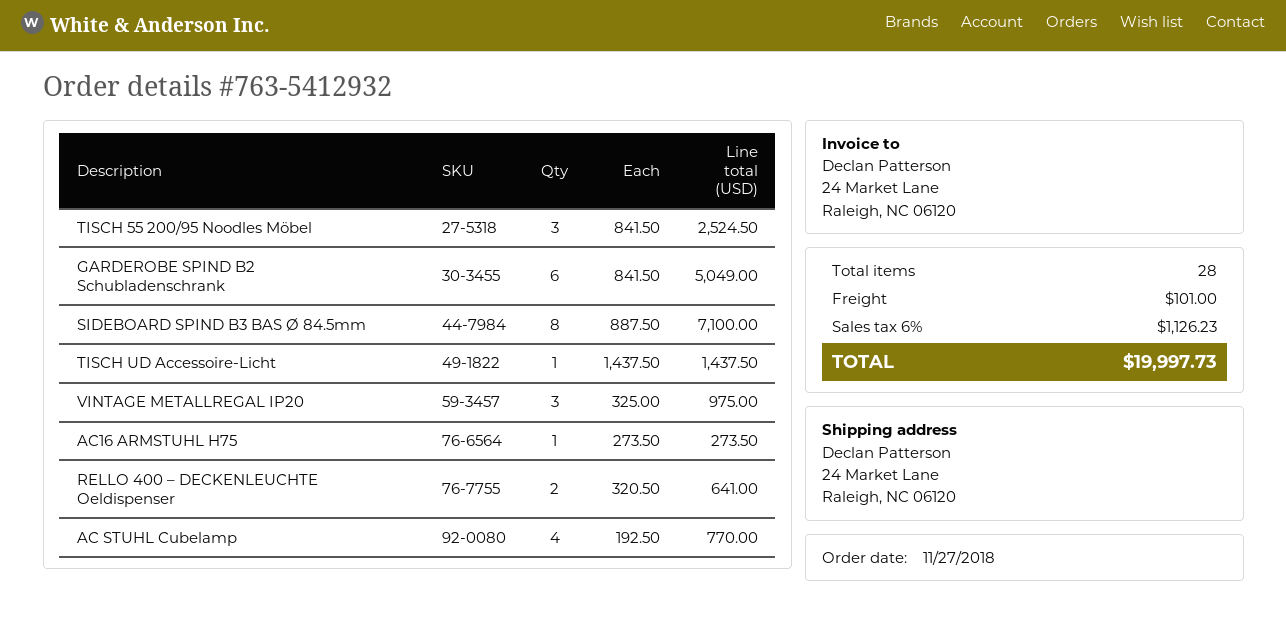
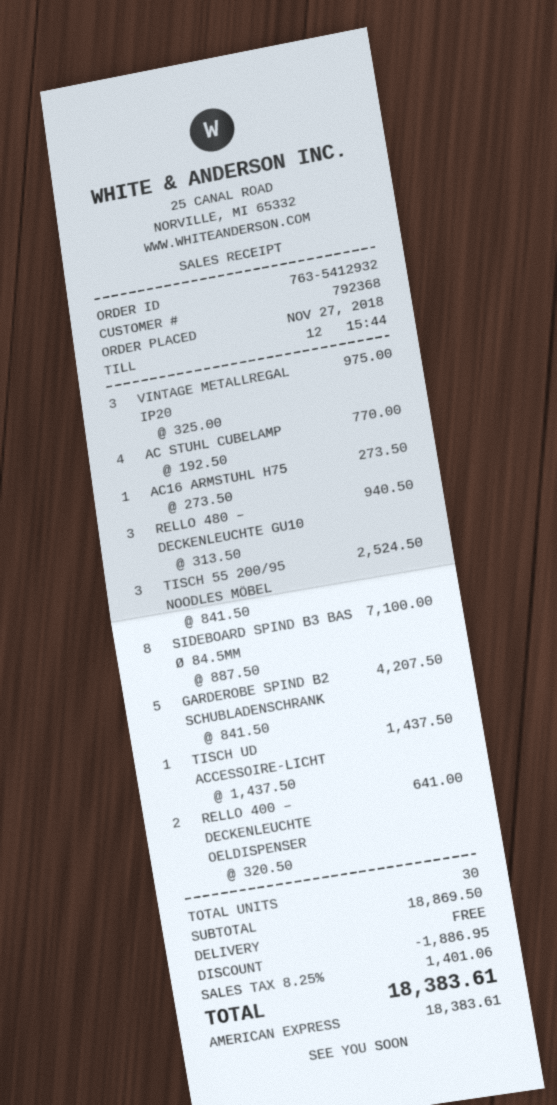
GARDEROBE SPIND B2 Schubladenschrank: 6 x 841.50 = 5049.00 -> 5 x 841.50 = 4207.50
RELLO 480 – DECKENLEUCHTE GU10: none -> 3 x 313.50 = 940.50
total quantity: 28 -> 30
discount: none -> 1886.95
shipping: 101.00 -> 0.00
tax: 6% = 1126.23 -> 8.25% = 1401.06
total: 19997.73 -> 18383.61

